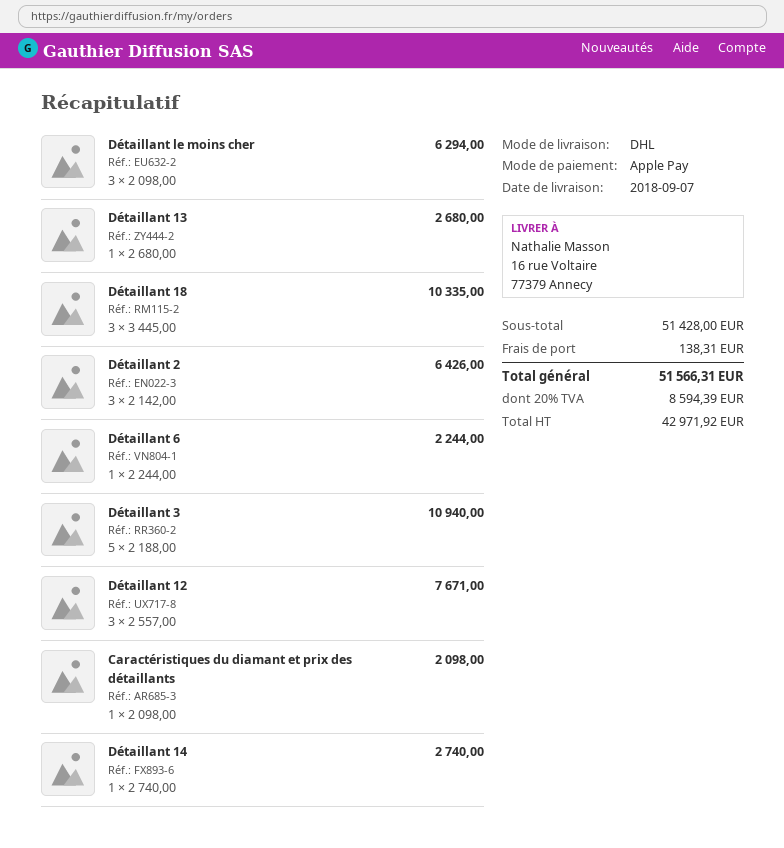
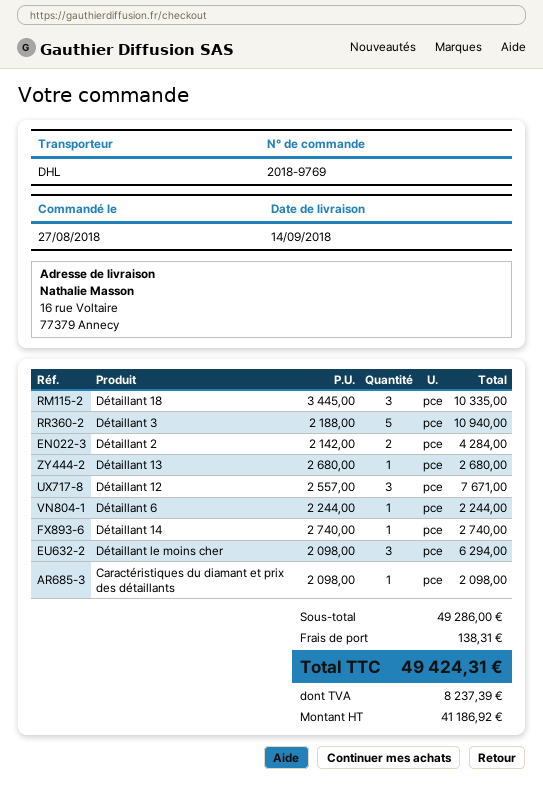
delivery date: 2018-09-07 -> 2018-09-14
Détaillant 2: 3 x 2142.00 = 6426.00 -> 2 x 2142.00 = 4284.00
subtotal: 51428.00 -> 49286.00
net: 42971.92 -> 41186.92
tax: 8594.39 -> 8237.39
total: 51566.31 -> 49424.31

